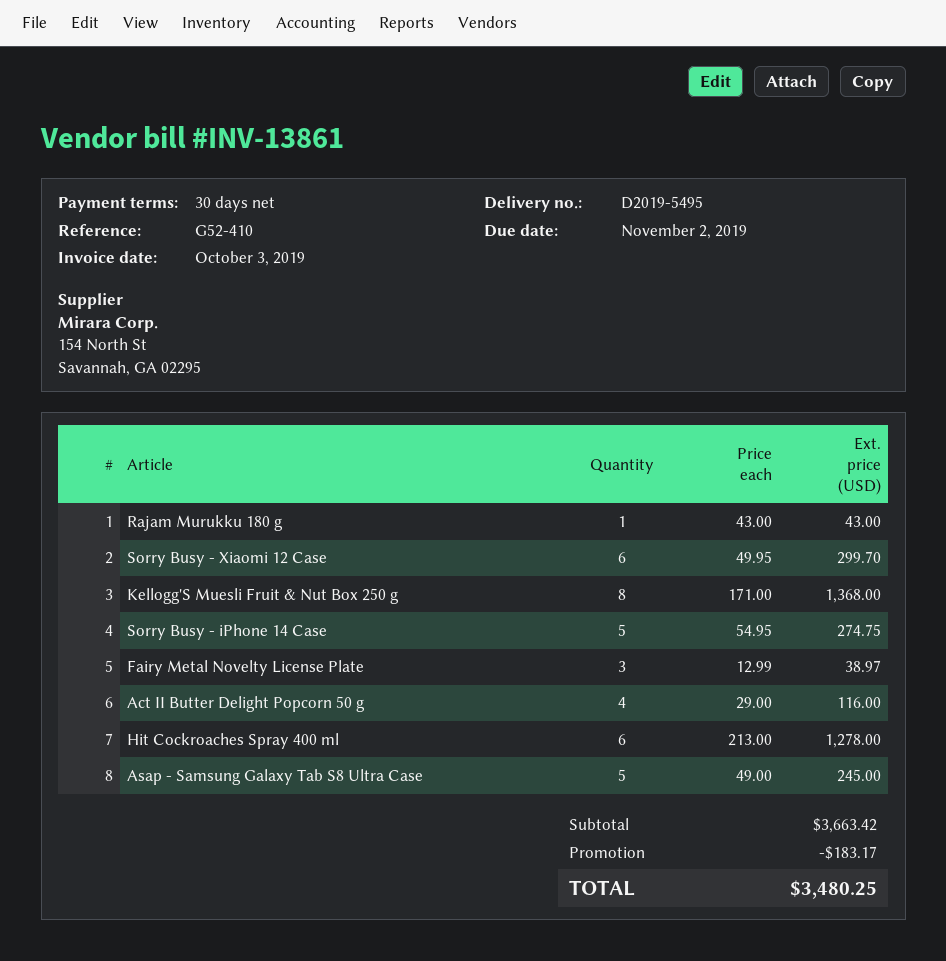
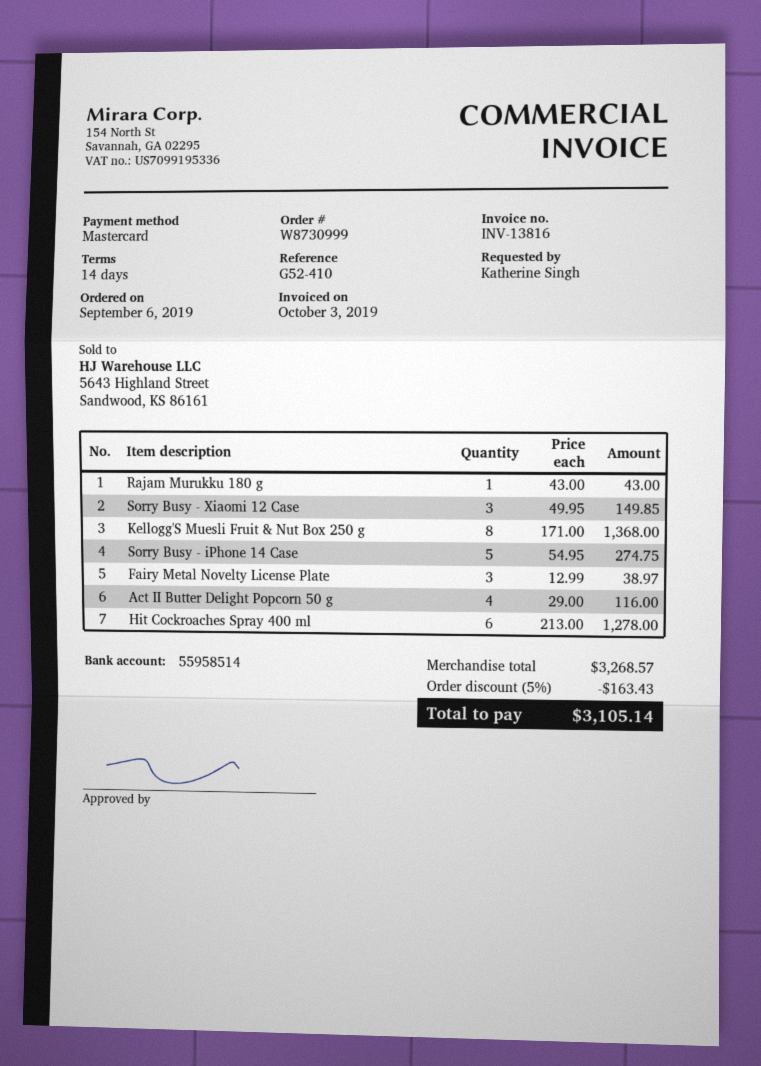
invoice number: INV-13861 -> INV-13816
payment terms: 30 days -> 14 days
Sorry Busy - Xiaomi 12 Case: 6 x 49.95 = 299.70 -> 3 x 49.95 = 149.85
Asap - Samsung Galaxy Tab S8 Ultra Case: 5 x 49.00 = 245.00 -> none
subtotal: 3663.42 -> 3268.57
discount: 183.17 -> 163.43
total: 3480.25 -> 3105.14

